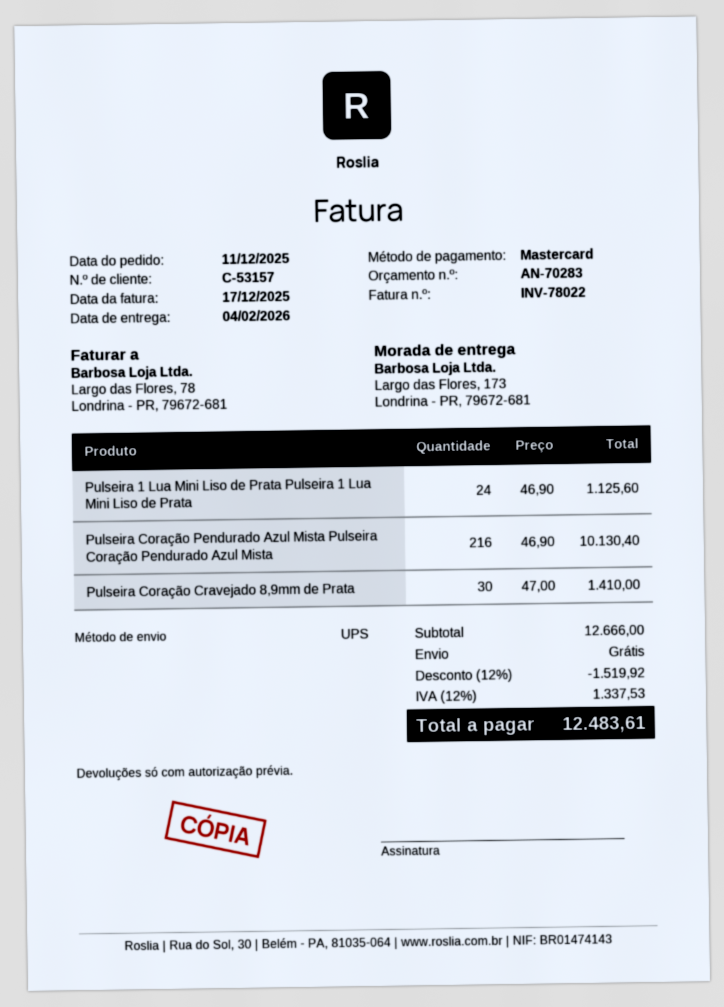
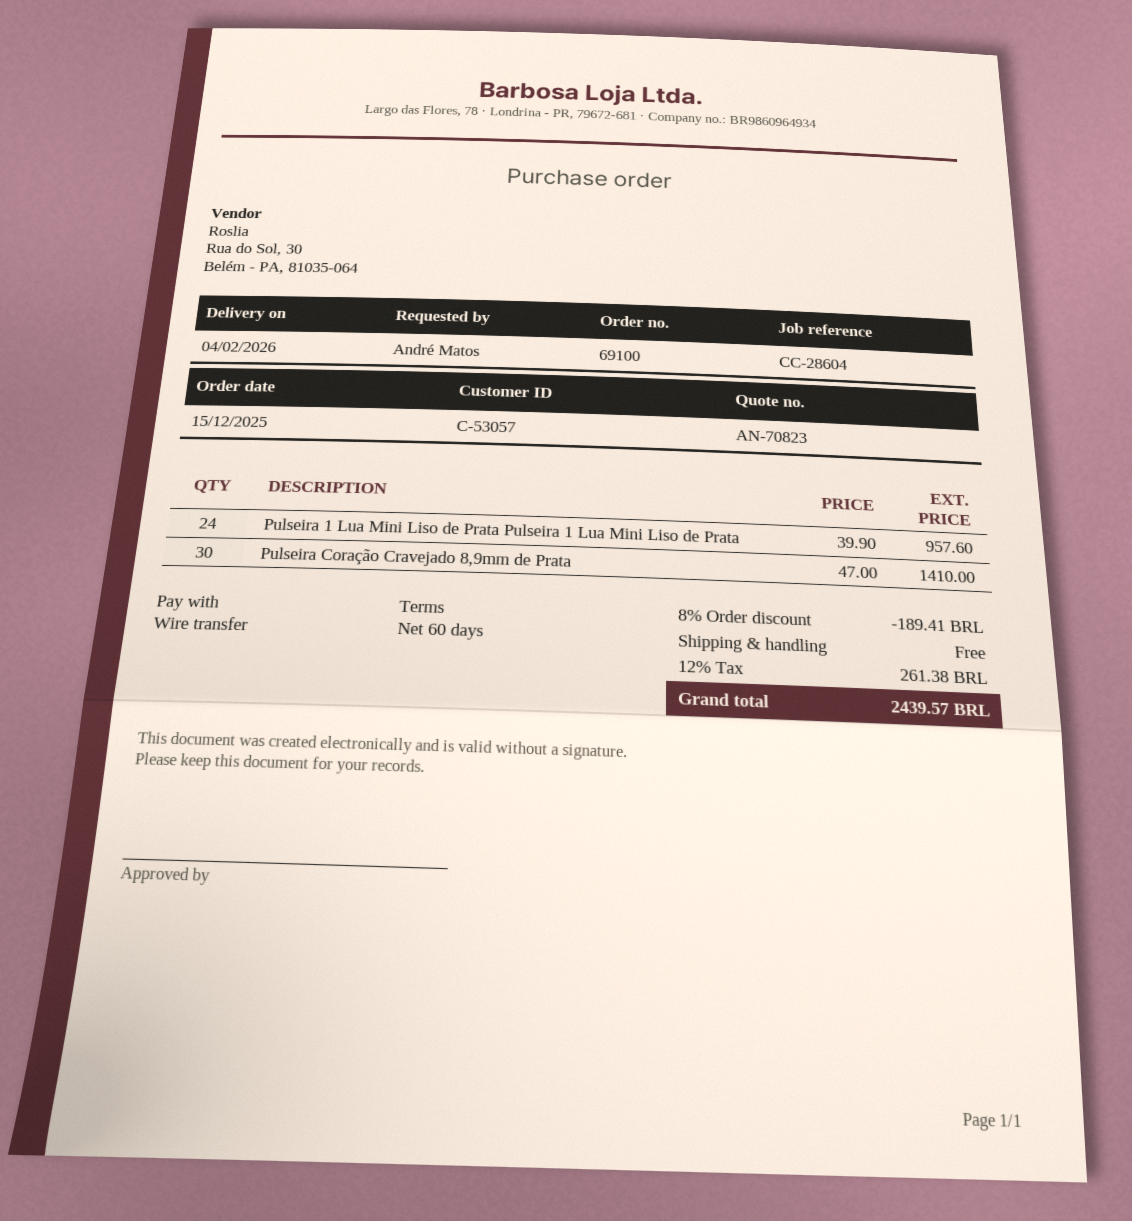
quote number: AN-70283 -> AN-70823
order date: 2025-12-11 -> 2025-12-15
customer number: C-53157 -> C-53057
payment method: Mastercard -> bank transfer
Pulseira 1 Lua Mini Liso de Prata Pulseira 1 Lua Mini Liso de Prata: 24 x 46.90 = 1125.60 -> 24 x 39.90 = 957.60
Pulseira Coração Pendurado Azul Mista Pulseira Coração Pendurado Azul Mista: 216 x 46.90 = 10130.40 -> none
discount: 12% = 1519.92 -> 8% = 189.41
tax: 12% = 1337.53 -> 12% = 261.38
total: 12483.61 -> 2439.57

